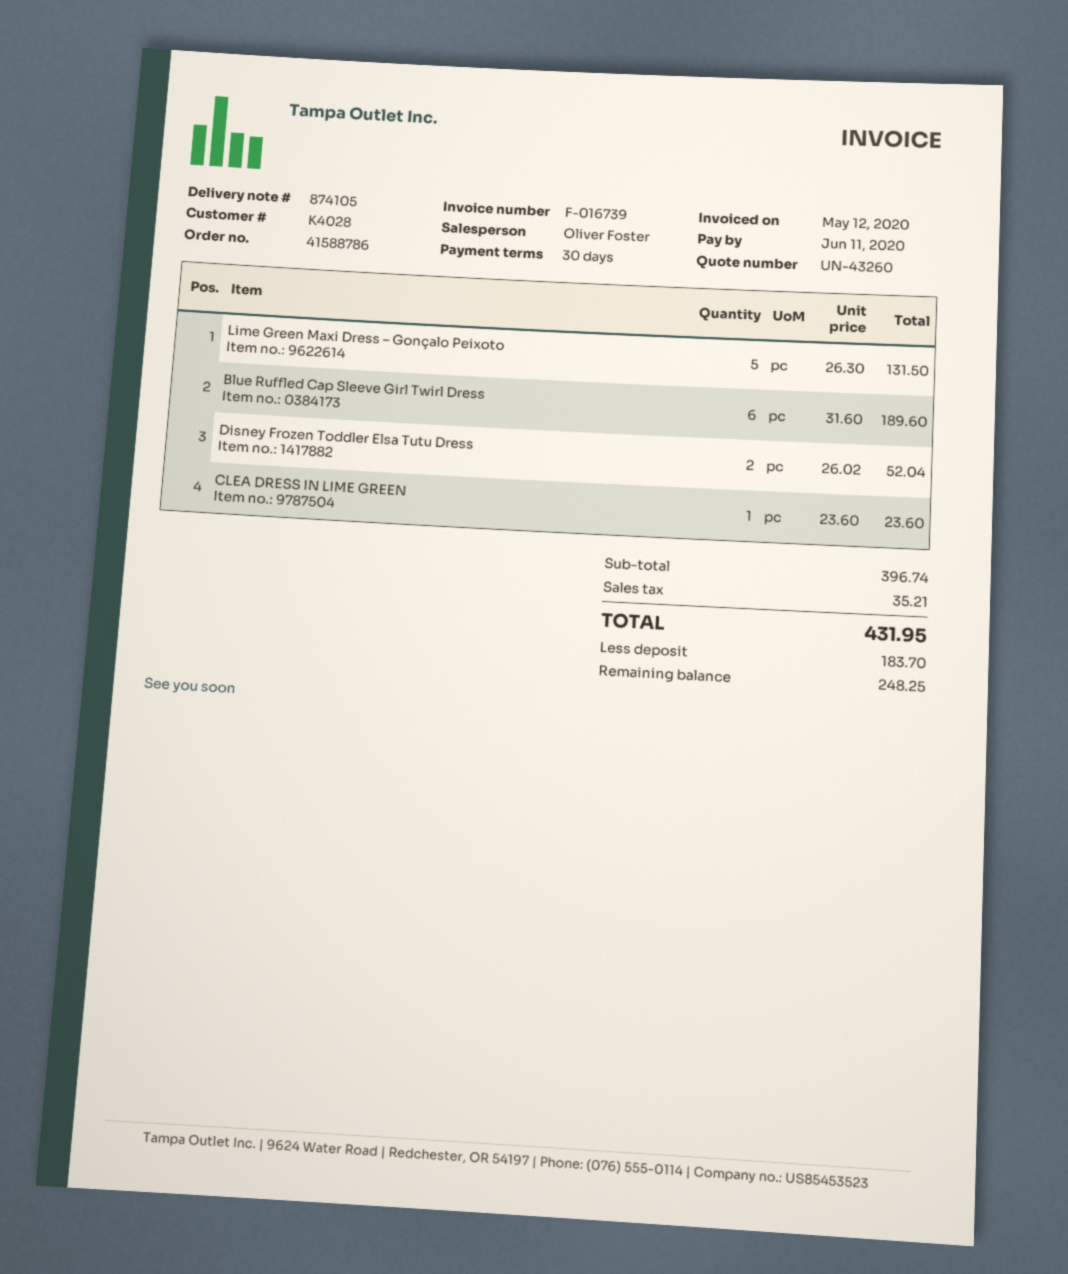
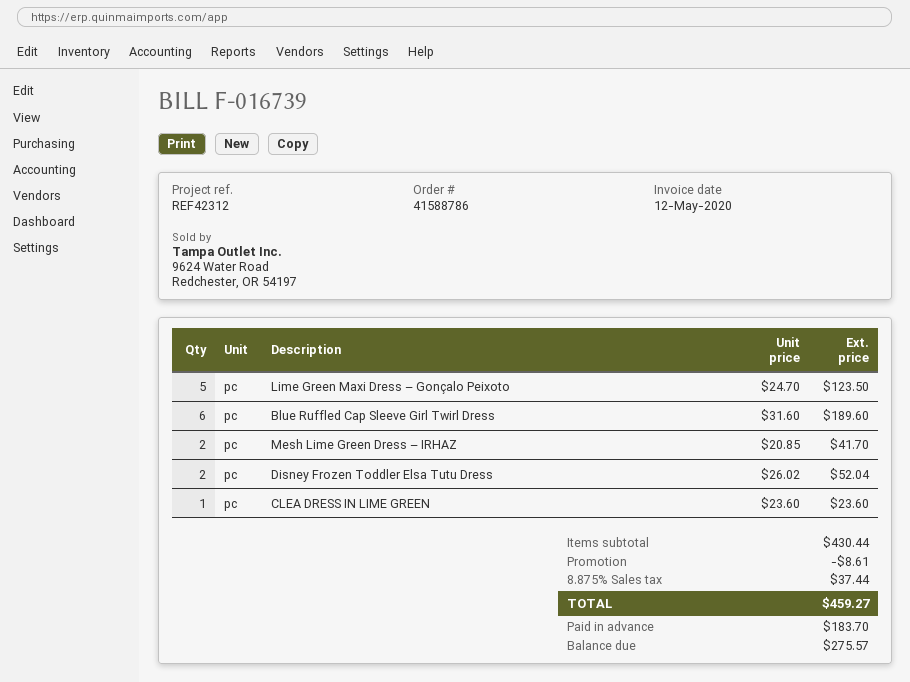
Lime Green Maxi Dress – Gonçalo Peixoto: 5 x 26.30 = 131.50 -> 5 x 24.70 = 123.50
Mesh Lime Green Dress – IRHAZ: none -> 2 x 20.85 = 41.70
subtotal: 396.74 -> 430.44
discount: none -> 8.61
tax: 35.21 -> 37.44
total: 431.95 -> 459.27
balance: 248.25 -> 275.57

